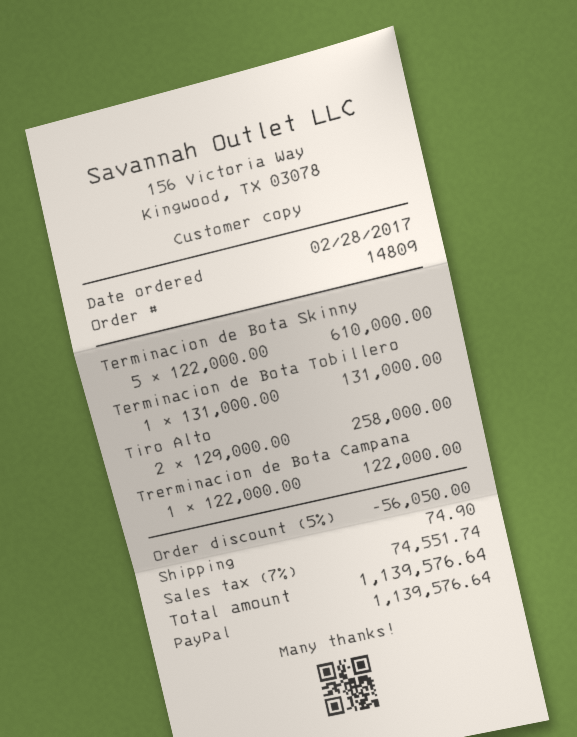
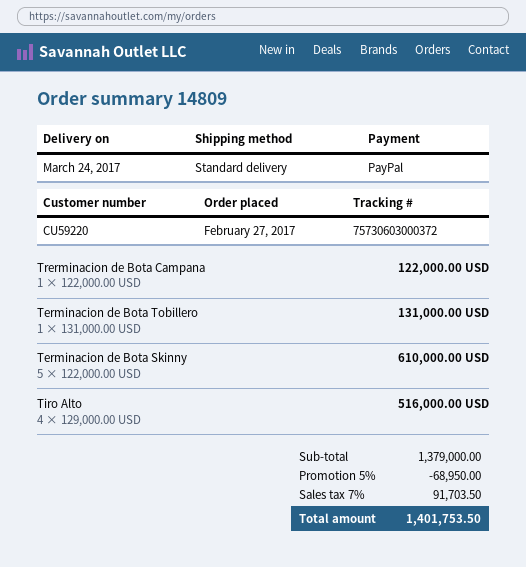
order date: 2017-02-28 -> 2017-02-27
Tiro Alto: 2 x 129000.00 = 258000.00 -> 4 x 129000.00 = 516000.00
discount: 5% = 56050.00 -> 5% = 68950.00
shipping: 74.90 -> none
tax: 7% = 74551.74 -> 7% = 91703.50
total: 1139576.64 -> 1401753.50

